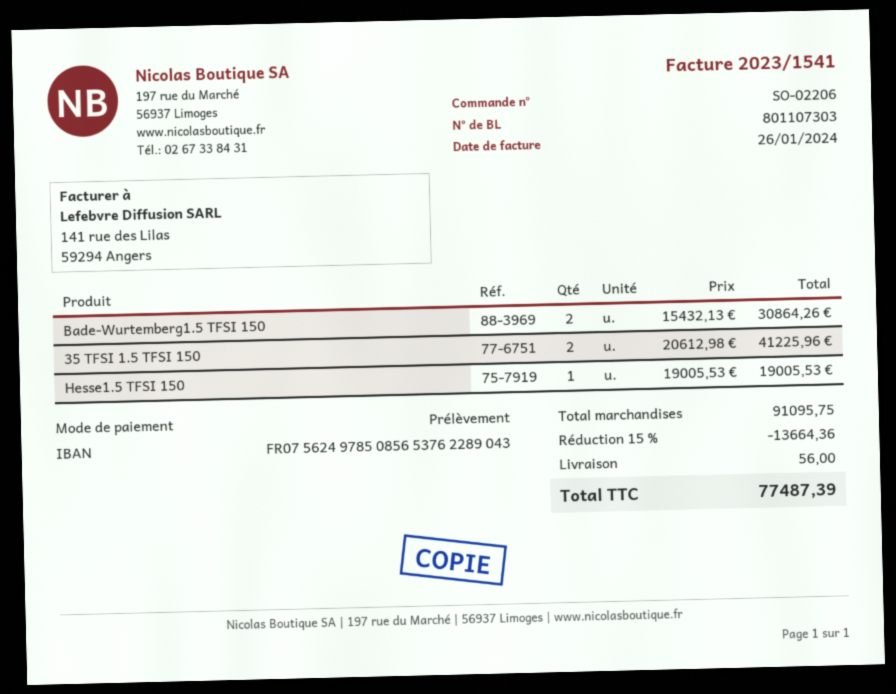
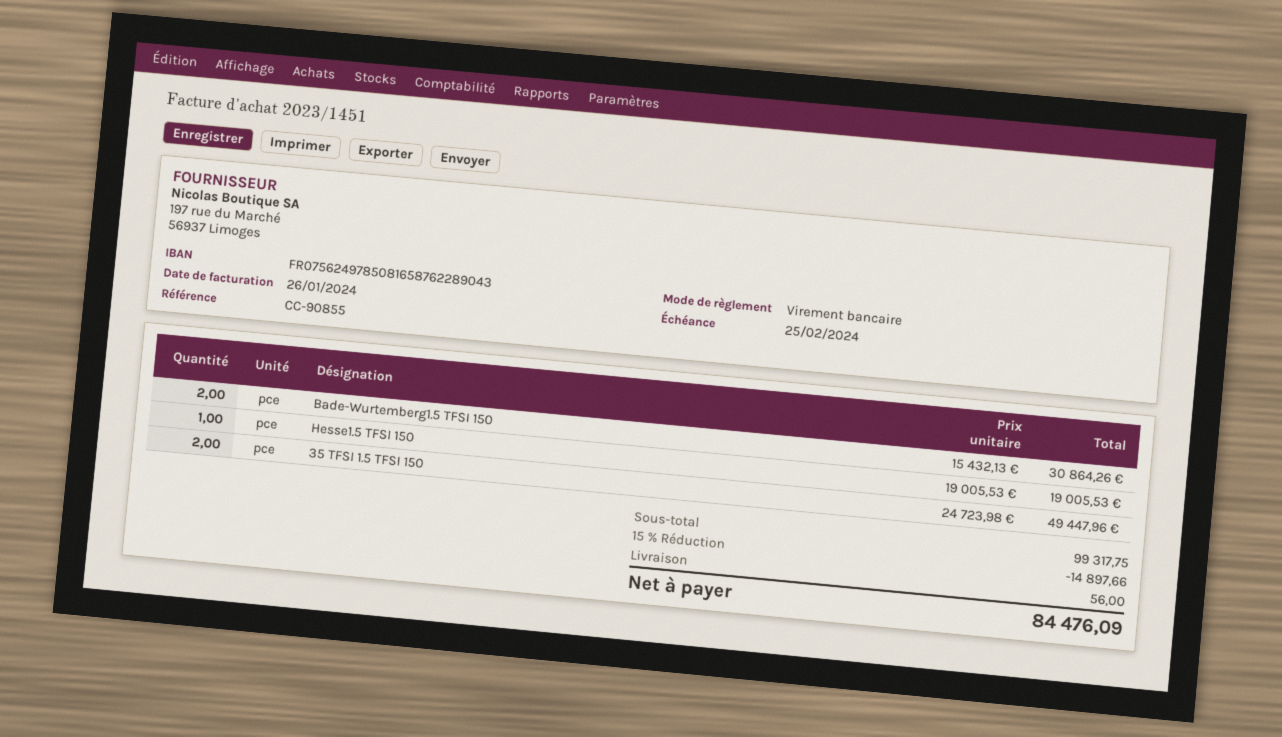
invoice number: 2023/1541 -> 2023/1451
payment method: direct debit -> bank transfer
bank account: FR0756249785085653762289043 -> FR0756249785081658762289043
35 TFSI 1.5 TFSI 150: 2 x 20612.98 = 41225.96 -> 2 x 24723.98 = 49447.96
subtotal: 91095.75 -> 99317.75
discount: 15% = 13664.36 -> 15% = 14897.66
total: 77487.39 -> 84476.09

